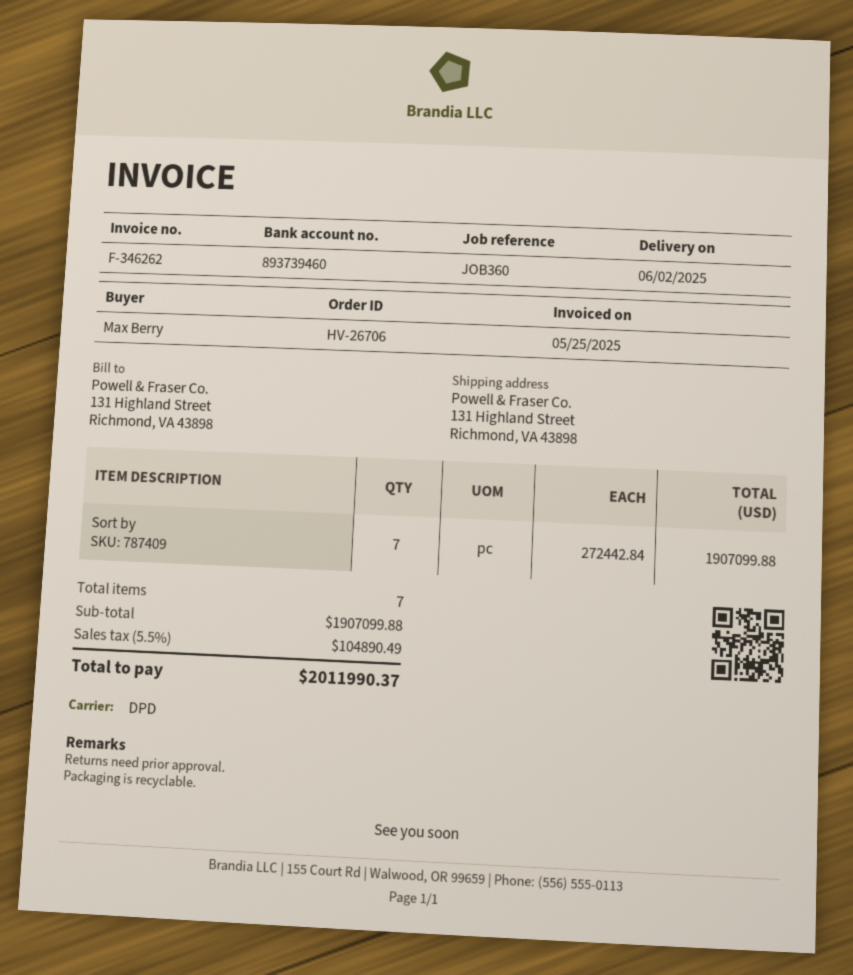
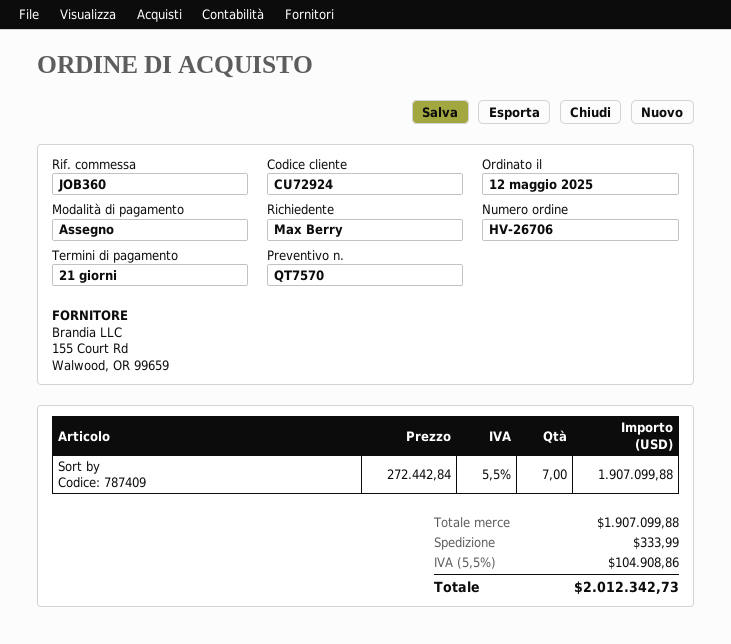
shipping: none -> 333.99
tax: 5.5% = 104890.49 -> 5.5% = 104908.86
total: 2011990.37 -> 2012342.73

